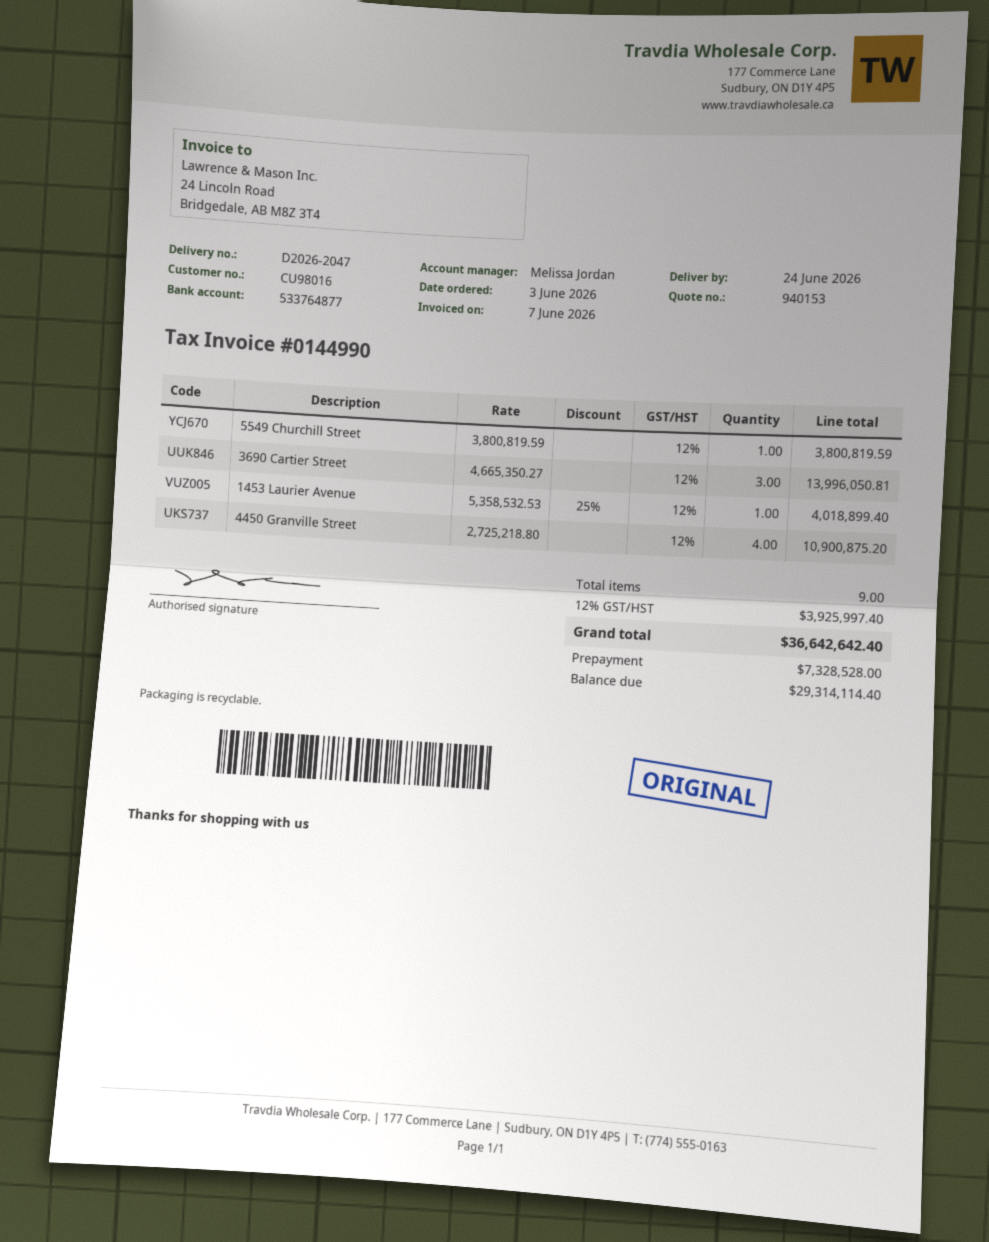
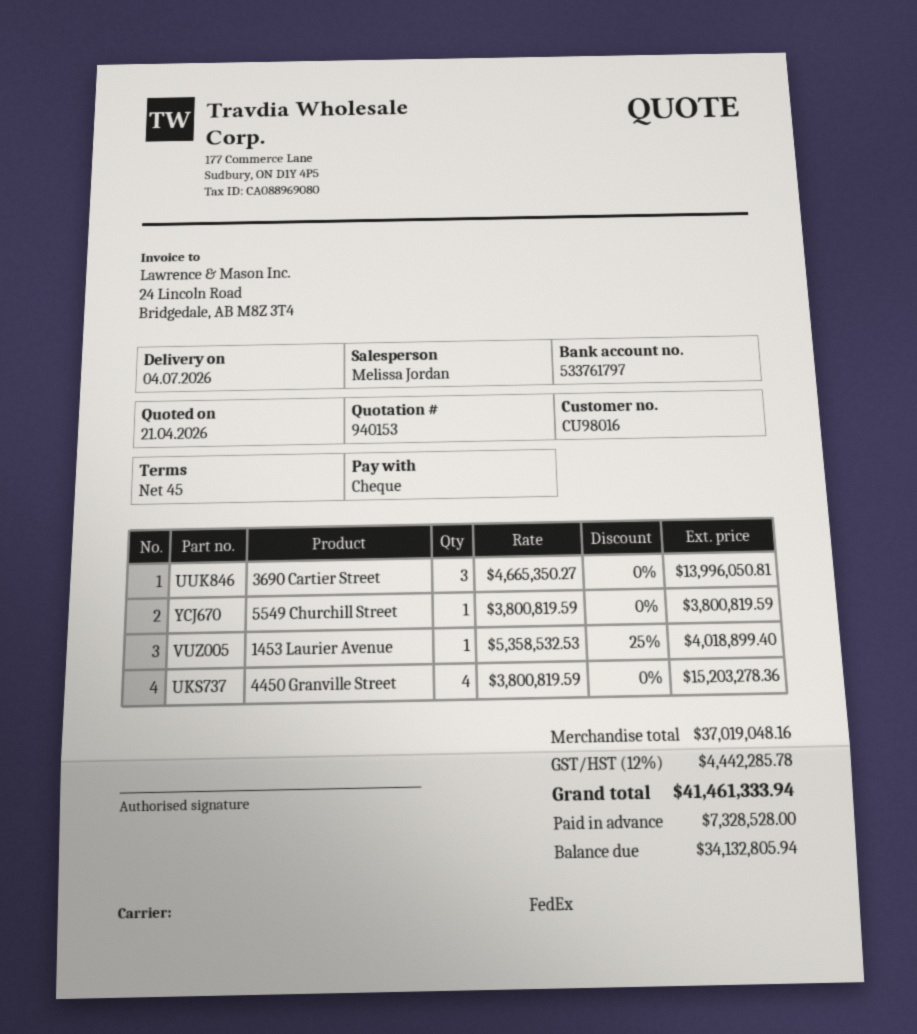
delivery date: 2026-06-24 -> 2026-07-04
bank account: 533764877 -> 533761797
4450 Granville Street: 4 x 2725218.80 = 10900875.20 -> 4 x 3800819.59 = 15203278.36
tax: 12% = 3925997.40 -> 12% = 4442285.78
total: 36642642.40 -> 41461333.94
balance: 29314114.40 -> 34132805.94

